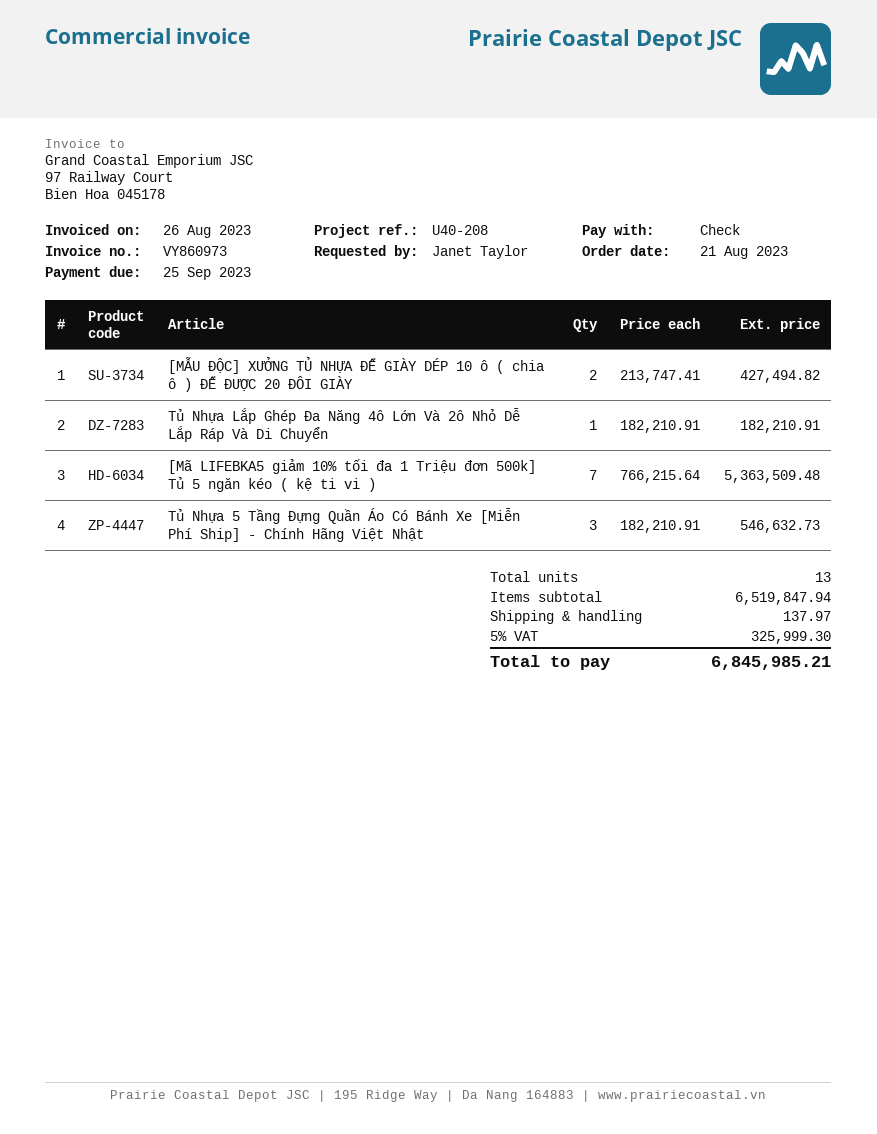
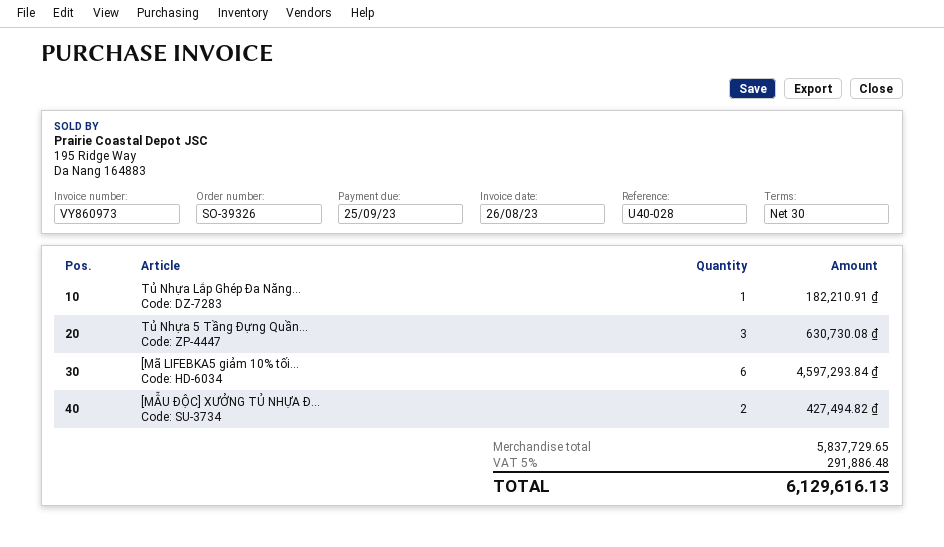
reference: U40-208 -> U40-028
[Mã LIFEBKA5 giảm 10% tối đa 1 Triệu đơn 500k] Tủ 5 ngăn kéo ( kệ ti vi ): 7 for 5363509.48 -> 6 for 4597293.84
Tủ Nhựa 5 Tầng Đựng Quần Áo Có Bánh Xe [Miễn Phí Ship] - Chính Hãng Việt Nhật: 3 for 546632.73 -> 3 for 630730.08
subtotal: 6519847.94 -> 5837729.65
shipping: 137.97 -> none
tax: 5% = 325999.30 -> 5% = 291886.48
total: 6845985.21 -> 6129616.13

